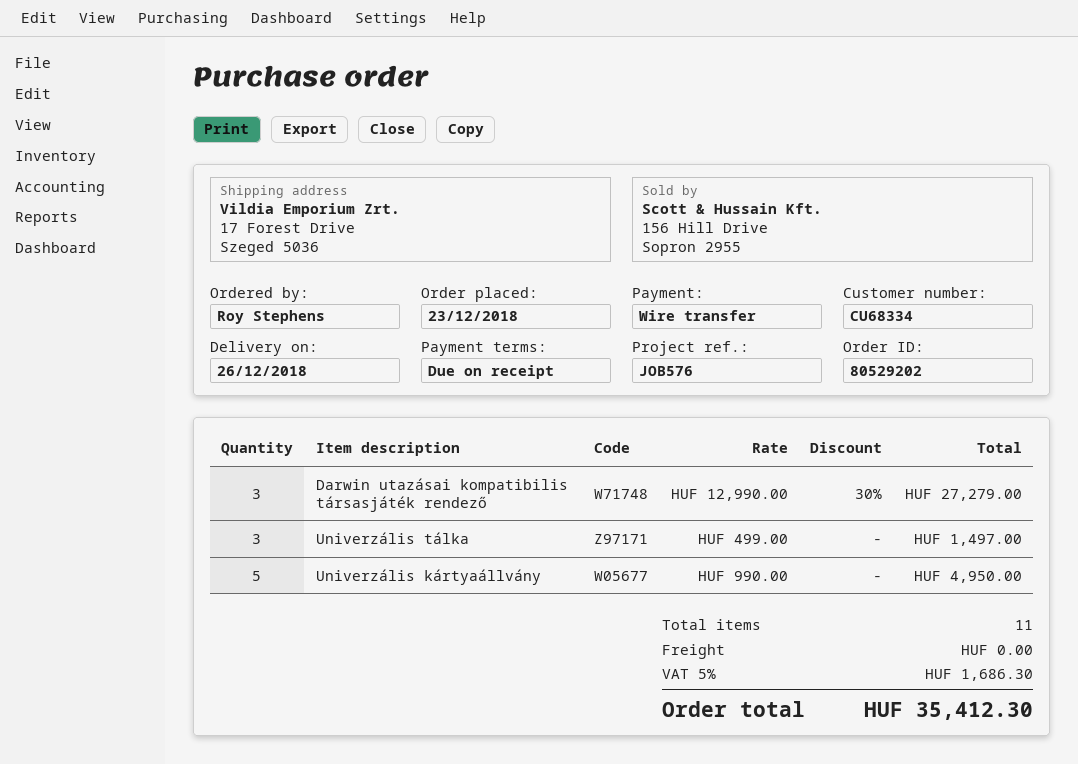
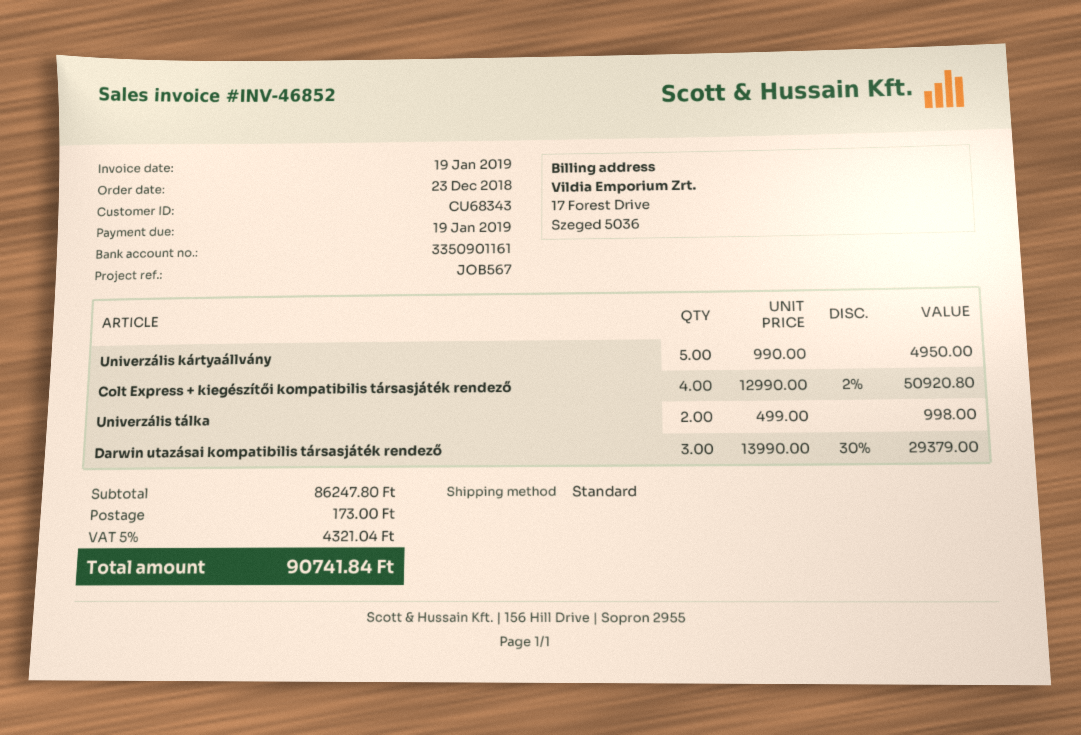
customer number: CU68334 -> CU68343
reference: JOB576 -> JOB567
Darwin utazásai kompatibilis társasjáték rendező: 3 x 12990.00 - 30% = 27279.00 -> 3 x 13990.00 - 30% = 29379.00
Univerzális tálka: 3 x 499.00 = 1497.00 -> 2 x 499.00 = 998.00
Colt Express + kiegészítői kompatibilis társasjáték rendező: none -> 4 x 12990.00 - 2% = 50920.80
shipping: 0.00 -> 173.00
tax: 5% = 1686.30 -> 5% = 4321.04
total: 35412.30 -> 90741.84

